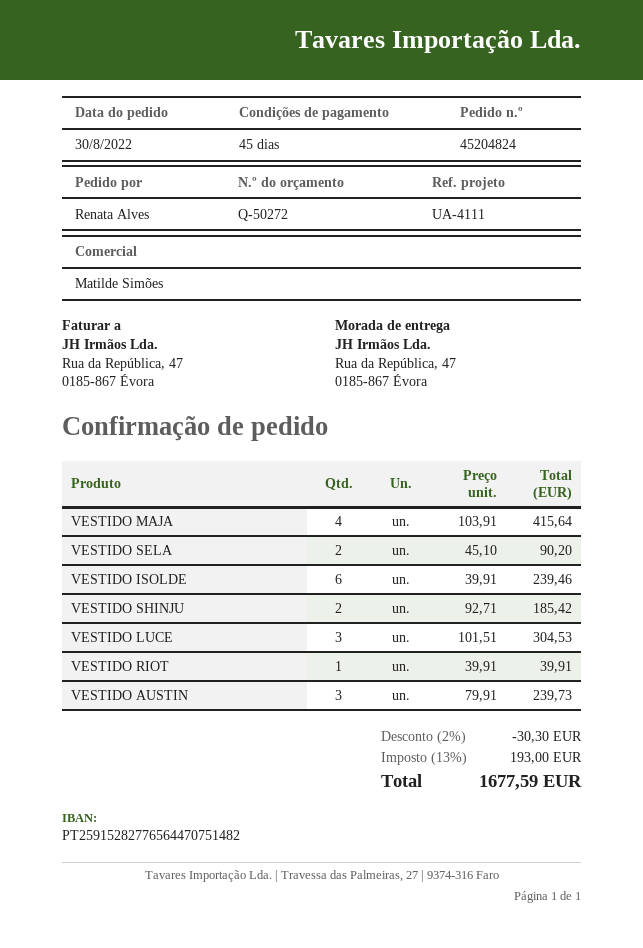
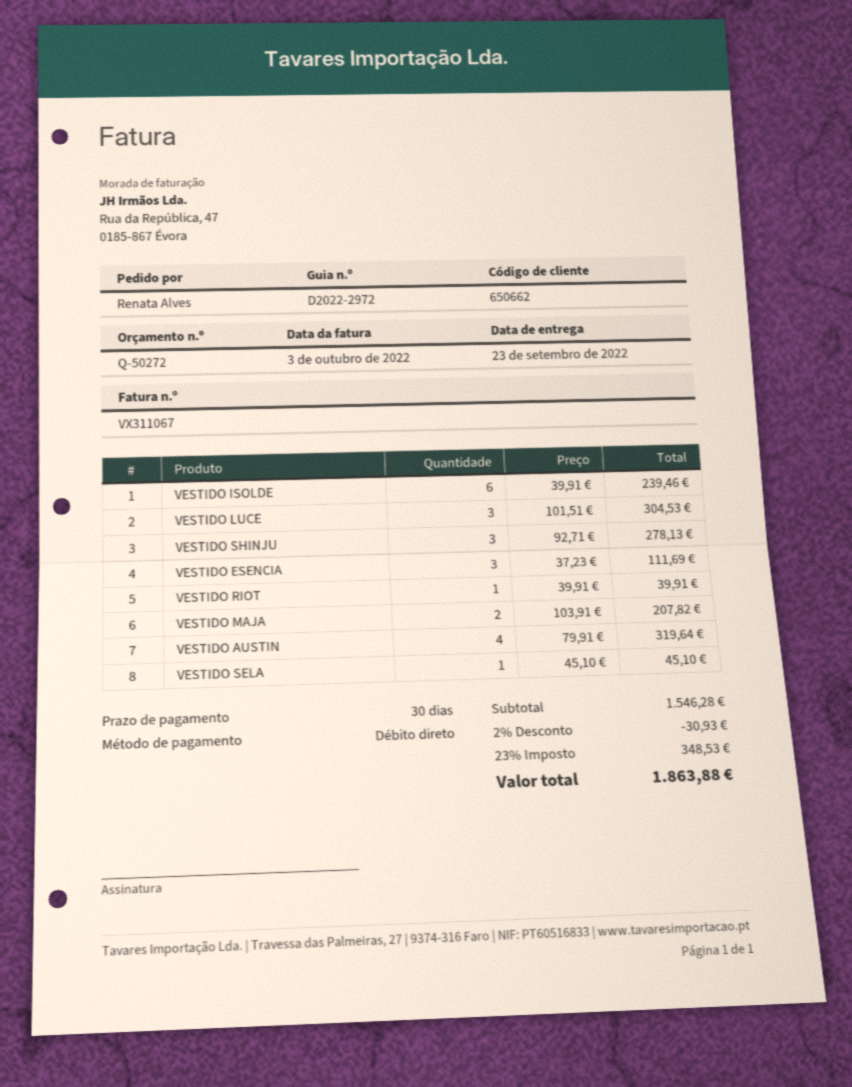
payment terms: 45 days -> 30 days
VESTIDO MAJA: 4 x 103.91 = 415.64 -> 2 x 103.91 = 207.82
VESTIDO SELA: 2 x 45.10 = 90.20 -> 1 x 45.10 = 45.10
VESTIDO SHINJU: 2 x 92.71 = 185.42 -> 3 x 92.71 = 278.13
VESTIDO AUSTIN: 3 x 79.91 = 239.73 -> 4 x 79.91 = 319.64
VESTIDO ESENCIA: none -> 3 x 37.23 = 111.69
discount: 2% = 30.30 -> 2% = 30.93
tax: 13% = 193.00 -> 23% = 348.53
total: 1677.59 -> 1863.88

